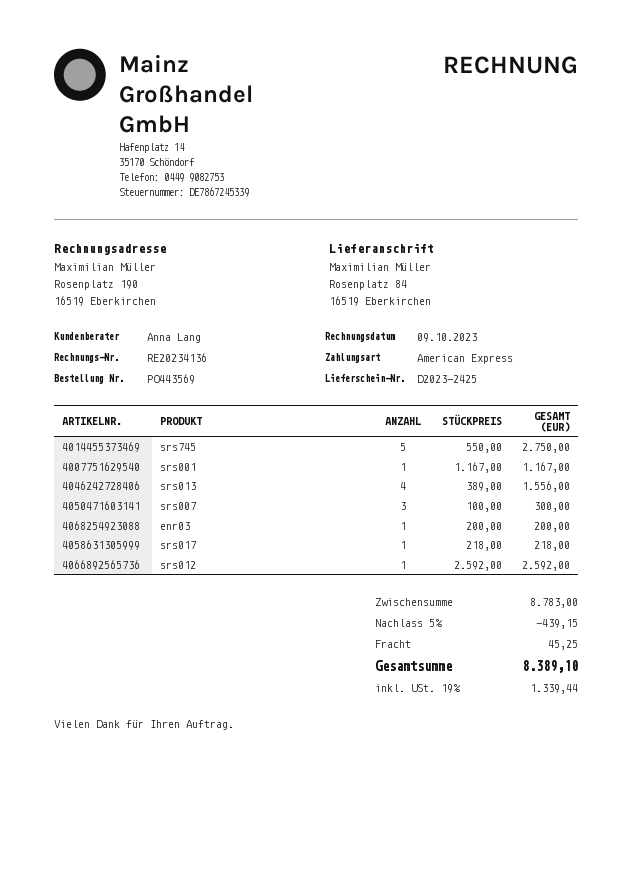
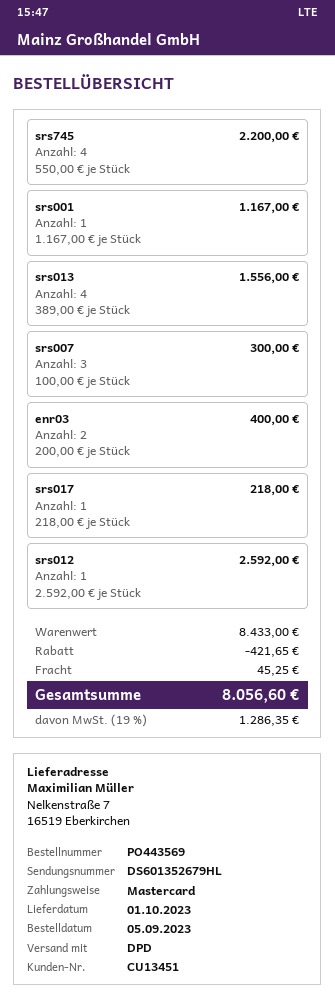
payment method: American Express -> Mastercard
ship to: Rosenplatz 84, 16519 Eberkirchen -> Nelkenstraße 7, 16519 Eberkirchen
srs745: 5 x 550.00 = 2750.00 -> 4 x 550.00 = 2200.00
enr03: 1 x 200.00 = 200.00 -> 2 x 200.00 = 400.00
subtotal: 8783.00 -> 8433.00
discount: 439.15 -> 421.65
tax: 19% = 1339.44 -> 19% = 1286.35
total: 8389.10 -> 8056.60

